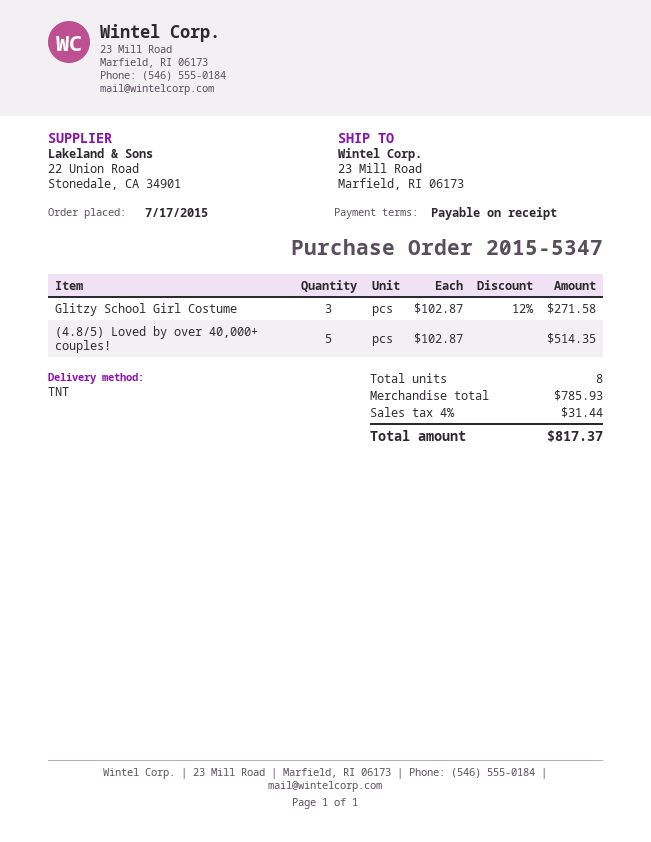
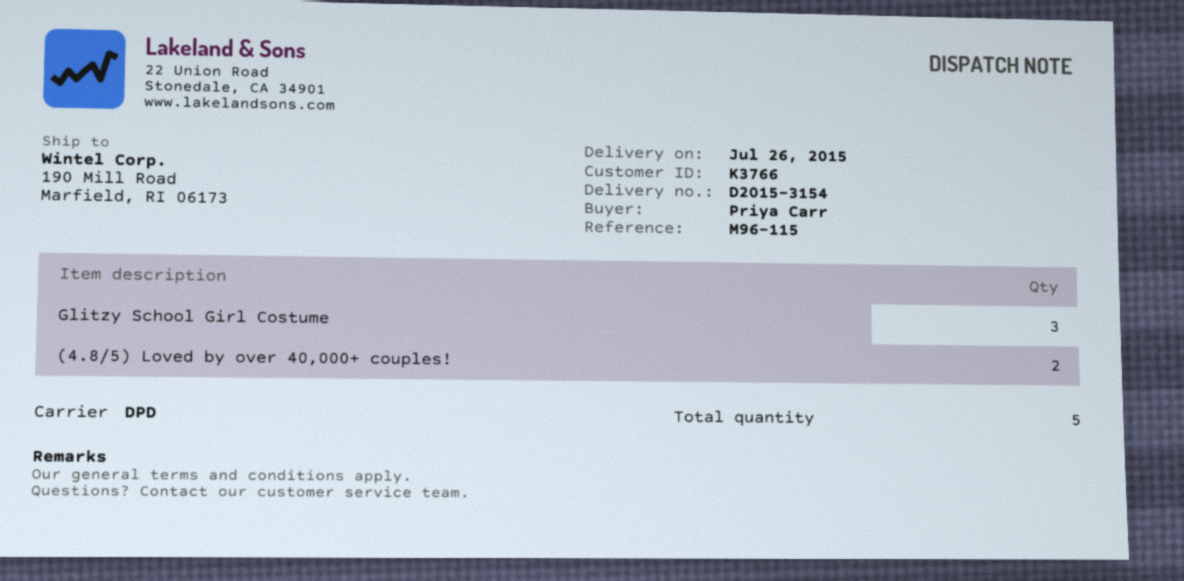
shipping method: TNT -> DPD
ship to: 23 Mill Road, Marfield, RI 06173 -> 190 Mill Road, Marfield, RI 06173
(4.8/5) Loved by over 40,000+ couples!: 5 -> 2
total quantity: 8 -> 5

